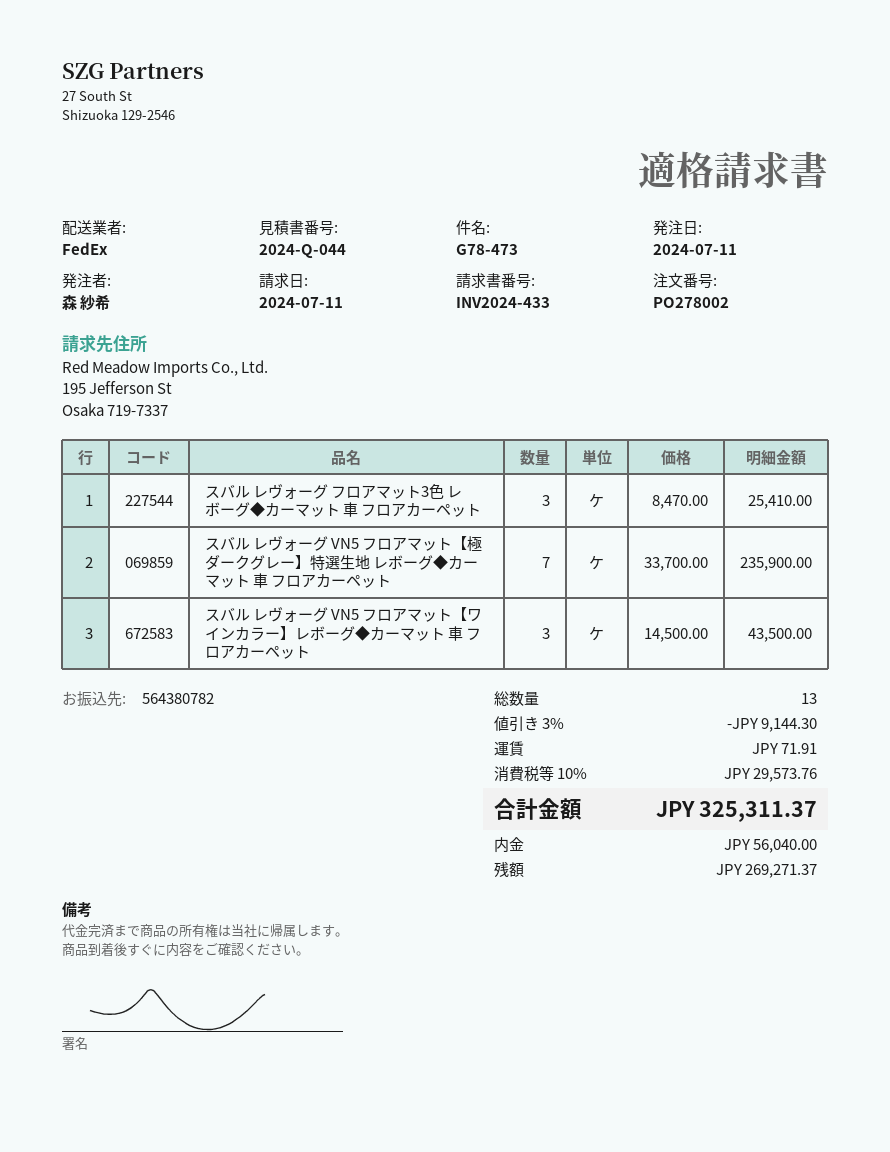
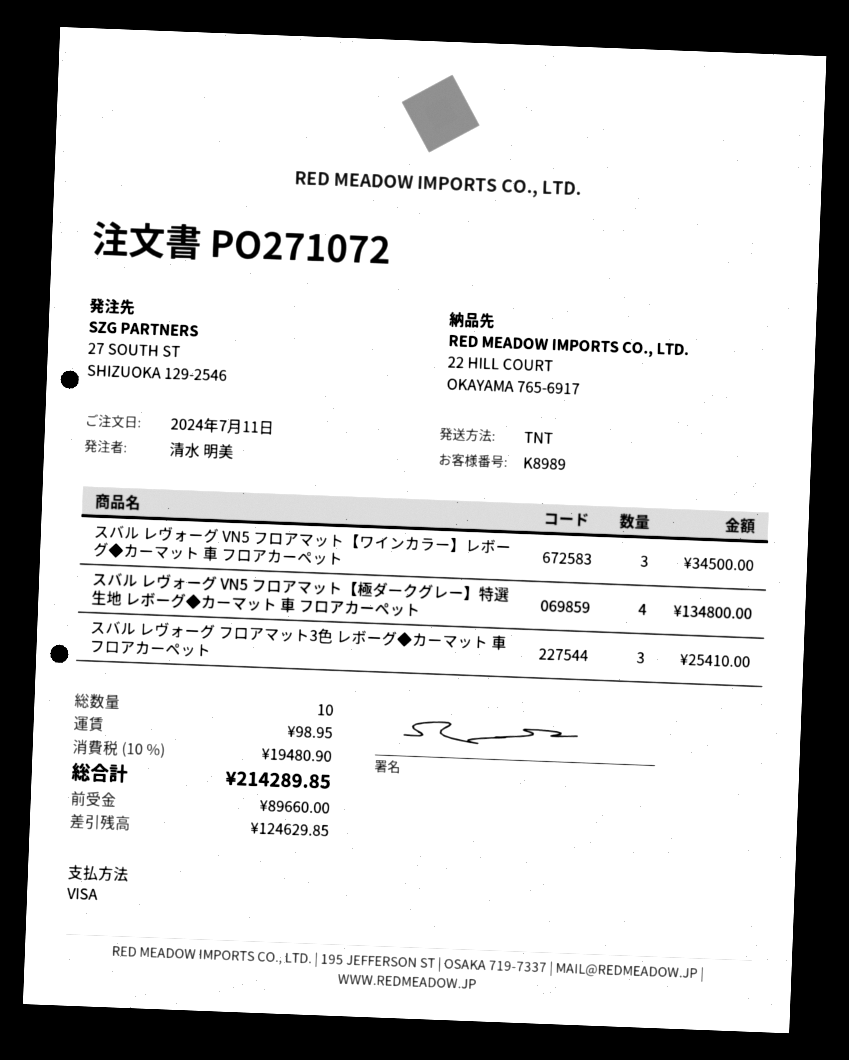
order number: PO278002 -> PO271072
ordered by: 森 紗希 -> 清水 明美
shipping method: FedEx -> TNT
スバル レヴォーグ VN5 フロアマット【極ダークグレー】特選生地 レボーグ◆カーマット 車 フロアカーペット: 7 for 235900.00 -> 4 for 134800.00
スバル レヴォーグ VN5 フロアマット【ワインカラー】レボーグ◆カーマット 車 フロアカーペット: 3 for 43500.00 -> 3 for 34500.00
total quantity: 13 -> 10
discount: 3% = 9144.30 -> none
shipping: 71.91 -> 98.95
tax: 10% = 29573.76 -> 10% = 19480.90
total: 325311.37 -> 214289.85
deposit: 56040.00 -> 89660.00
balance: 269271.37 -> 124629.85

